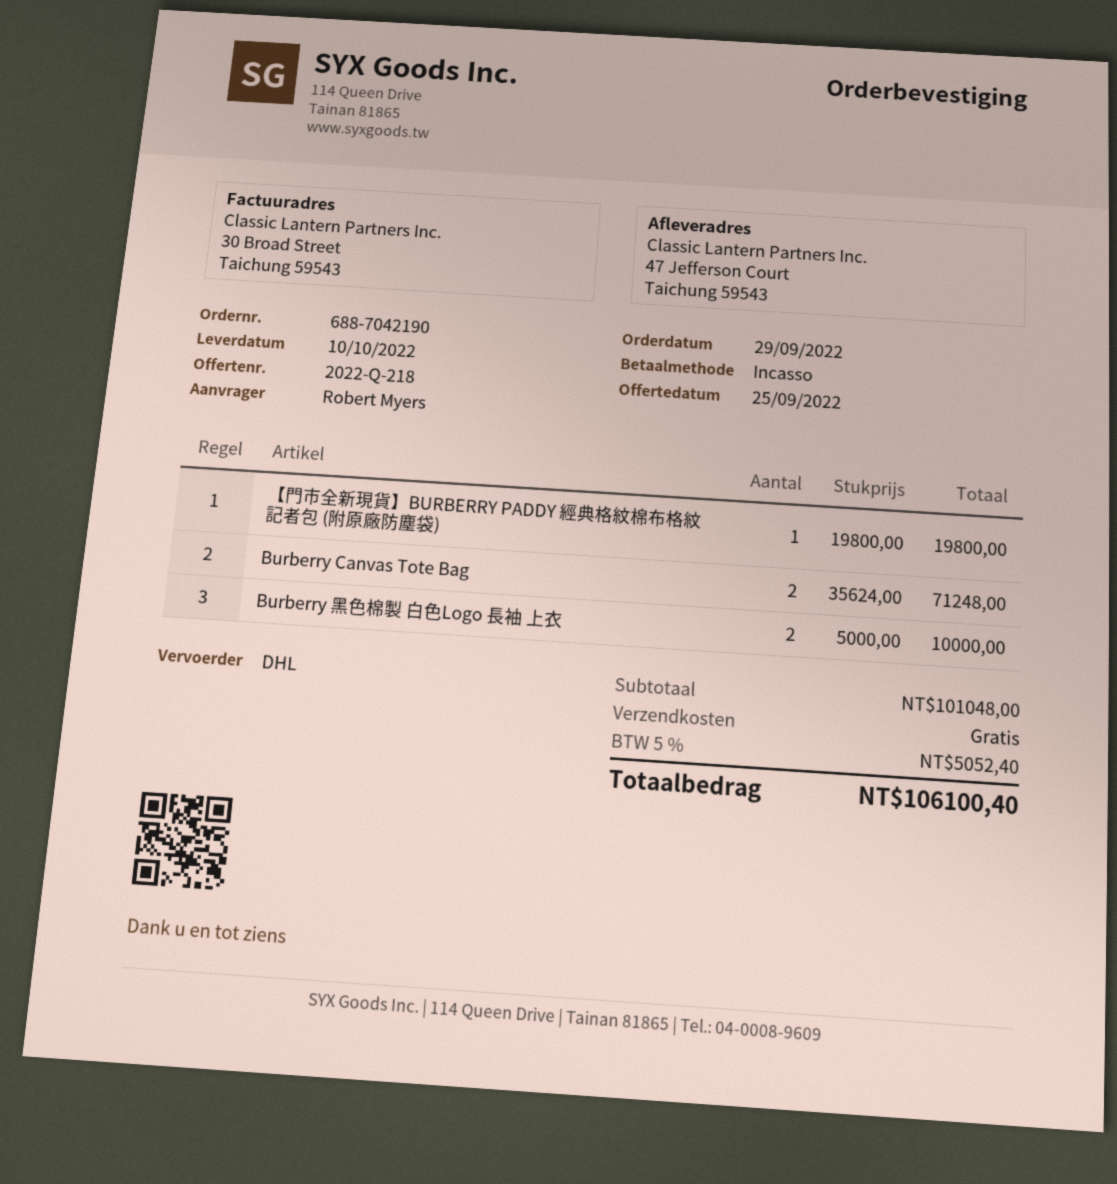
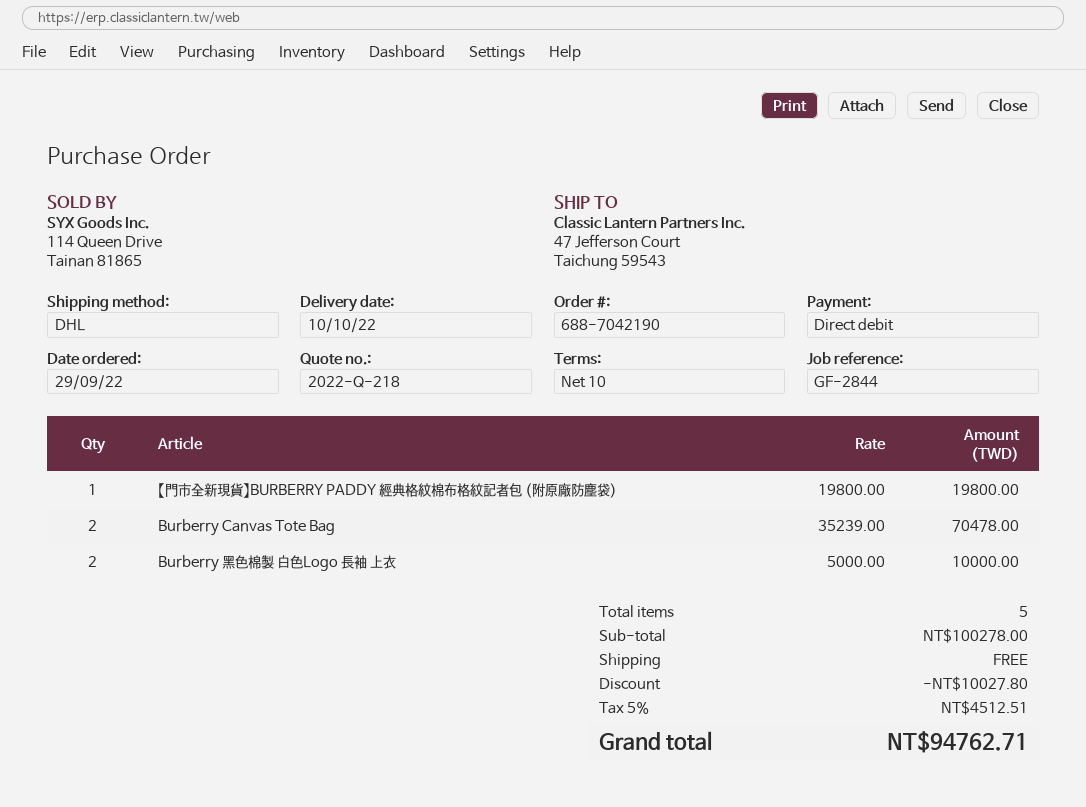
Burberry Canvas Tote Bag: 2 x 35624.00 = 71248.00 -> 2 x 35239.00 = 70478.00
subtotal: 101048.00 -> 100278.00
discount: none -> 10027.80
tax: 5% = 5052.40 -> 5% = 4512.51
total: 106100.40 -> 94762.71

